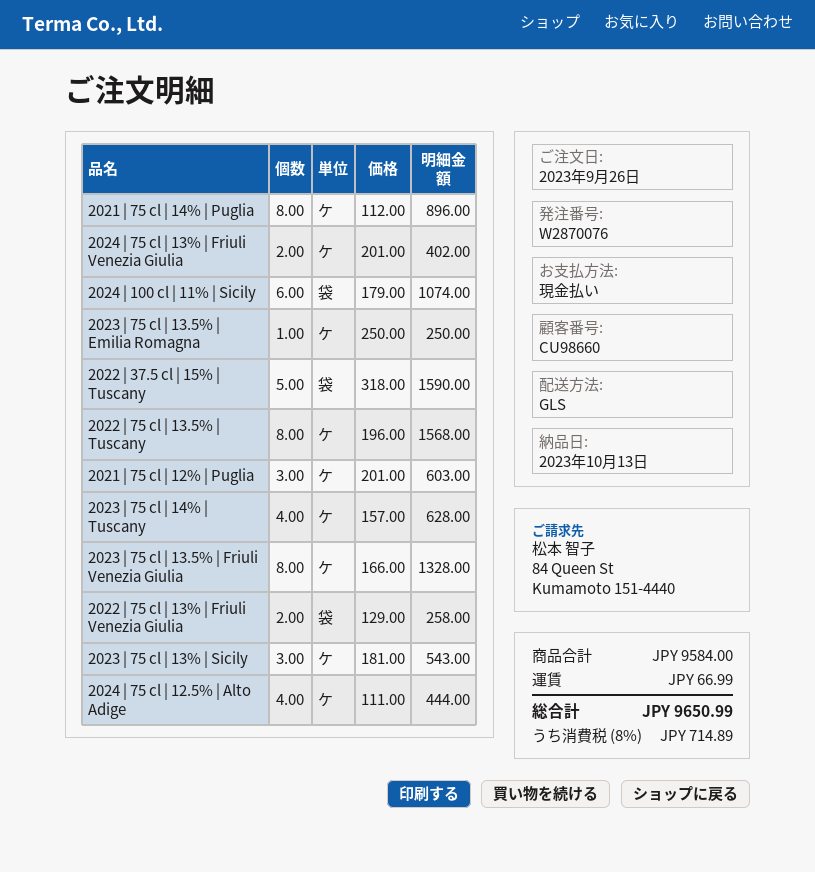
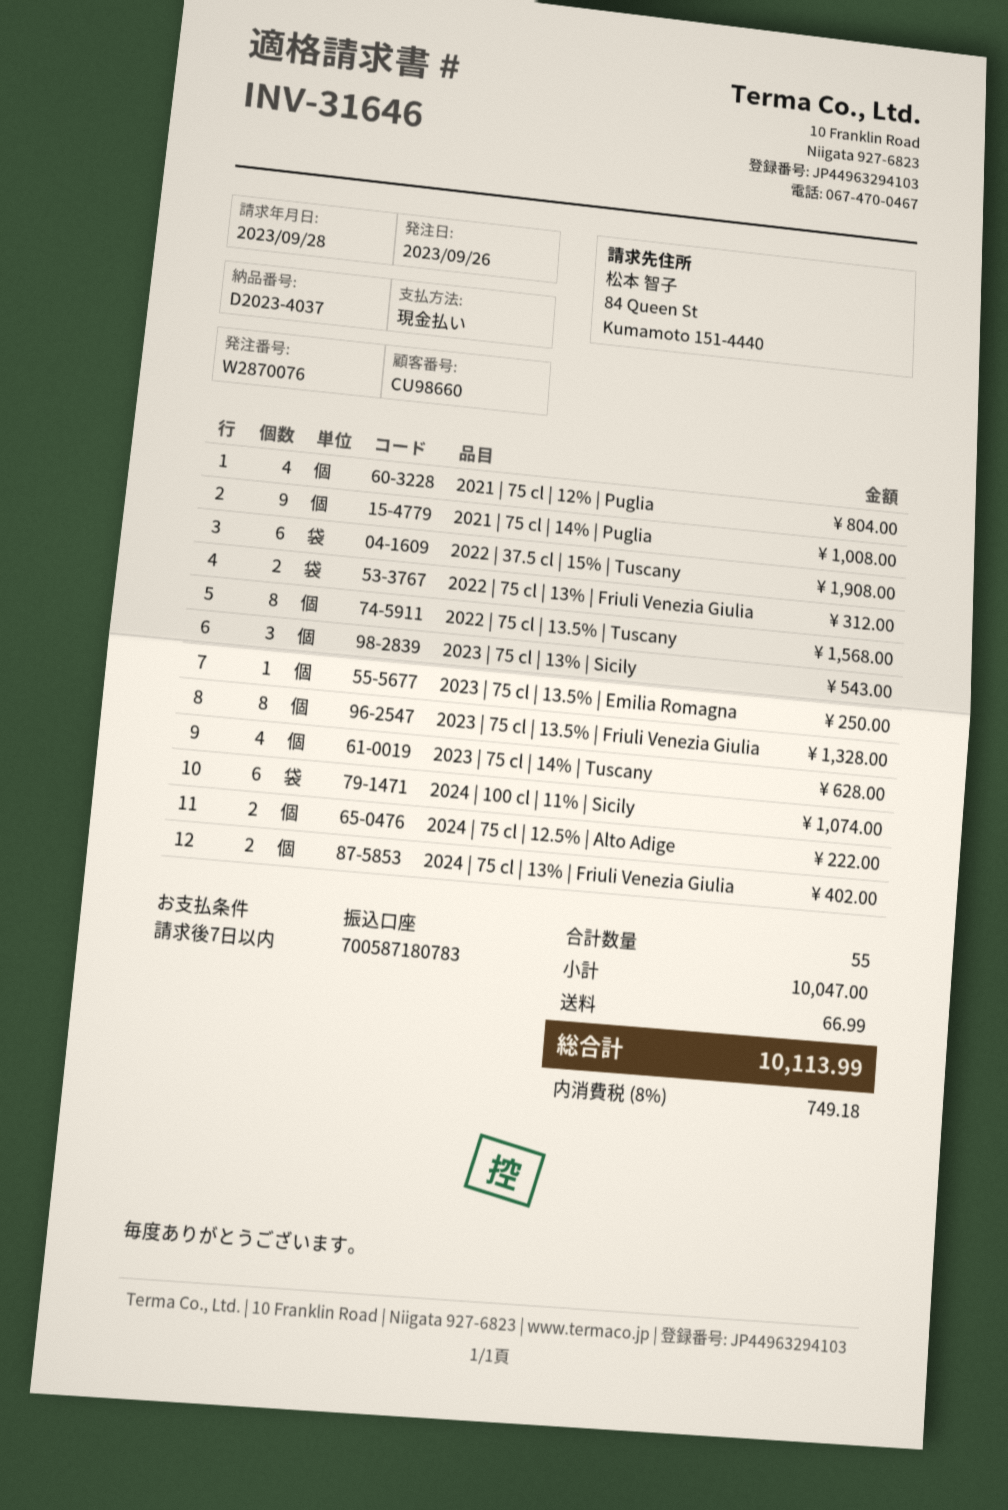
2021 | 75 cl | 14% | Puglia: 8 for 896.00 -> 9 for 1008.00
2022 | 37.5 cl | 15% | Tuscany: 5 for 1590.00 -> 6 for 1908.00
2021 | 75 cl | 12% | Puglia: 3 for 603.00 -> 4 for 804.00
2022 | 75 cl | 13% | Friuli Venezia Giulia: 2 for 258.00 -> 2 for 312.00
2024 | 75 cl | 12.5% | Alto Adige: 4 for 444.00 -> 2 for 222.00
subtotal: 9584.00 -> 10047.00
tax: 8% = 714.89 -> 8% = 749.18
total: 9650.99 -> 10113.99

